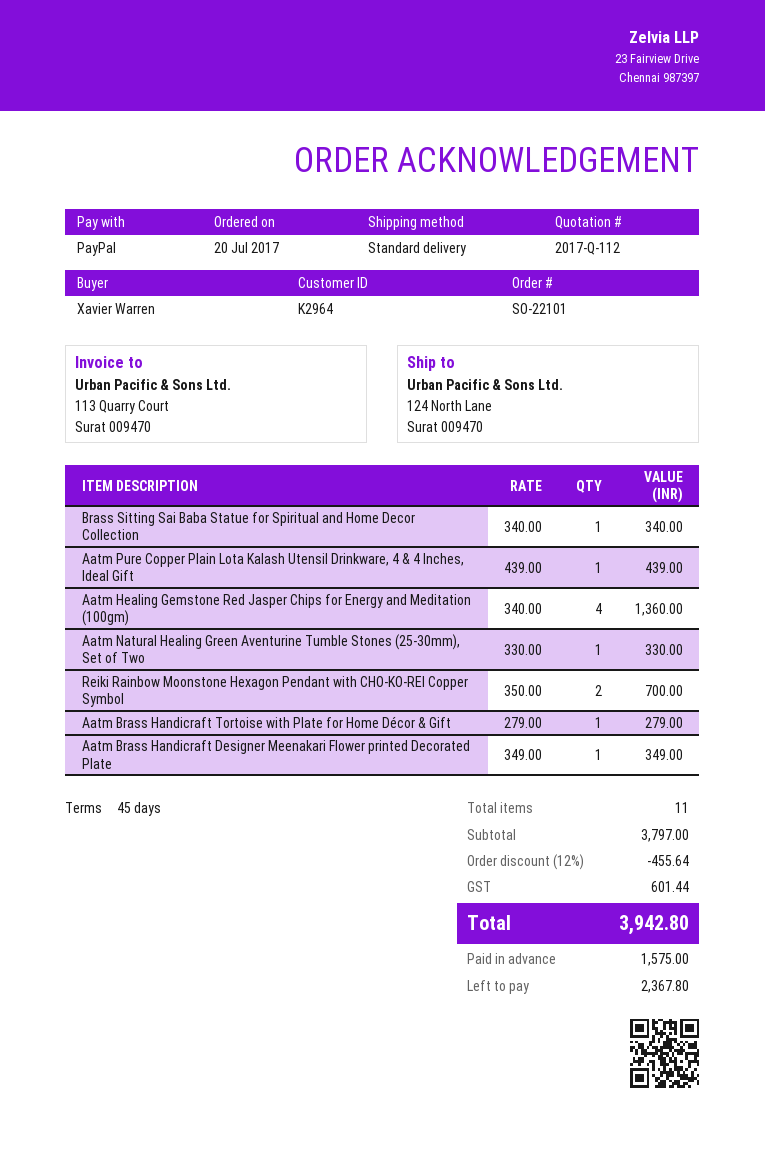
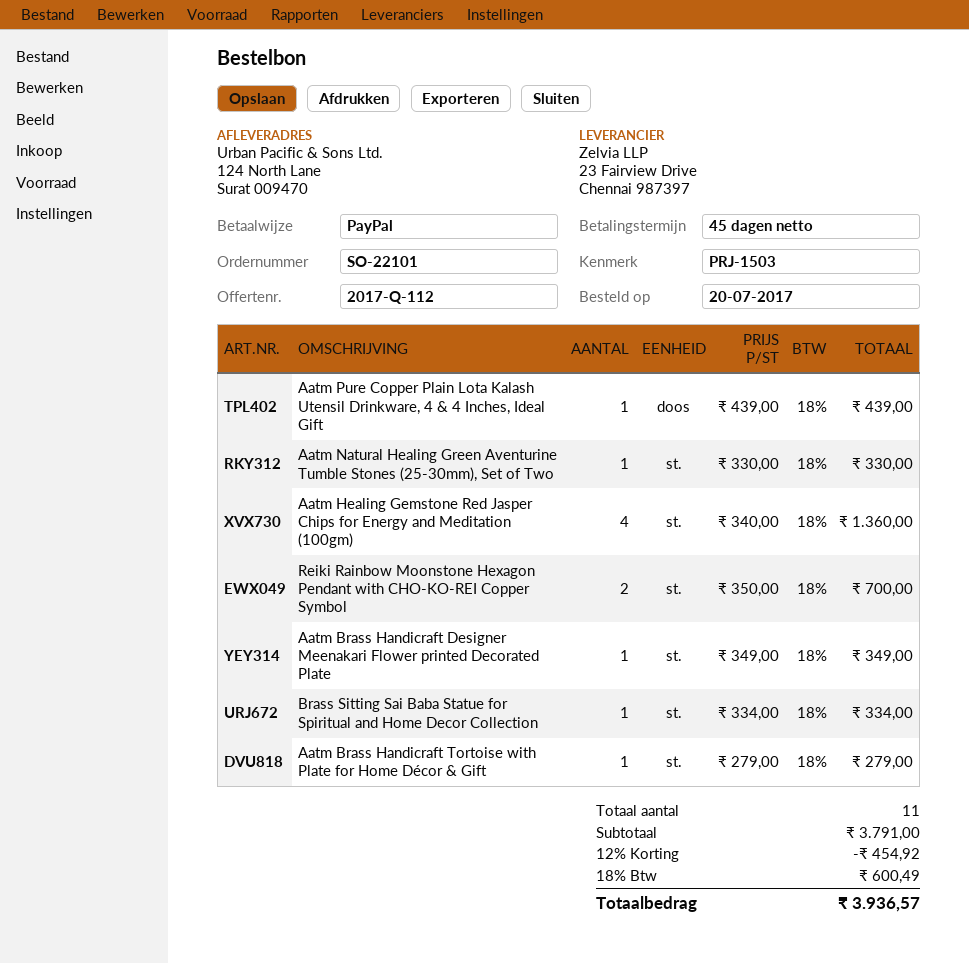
Brass Sitting Sai Baba Statue for Spiritual and Home Decor Collection: 1 x 340.00 = 340.00 -> 1 x 334.00 = 334.00
subtotal: 3797.00 -> 3791.00
discount: 12% = 455.64 -> 12% = 454.92
tax: 601.44 -> 600.49
total: 3942.80 -> 3936.57

